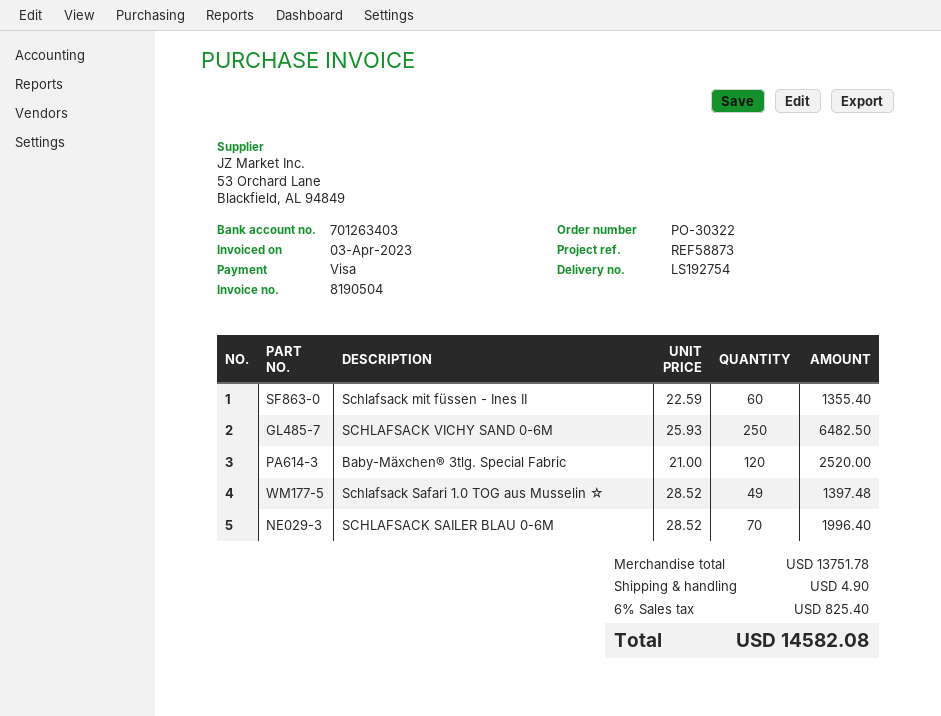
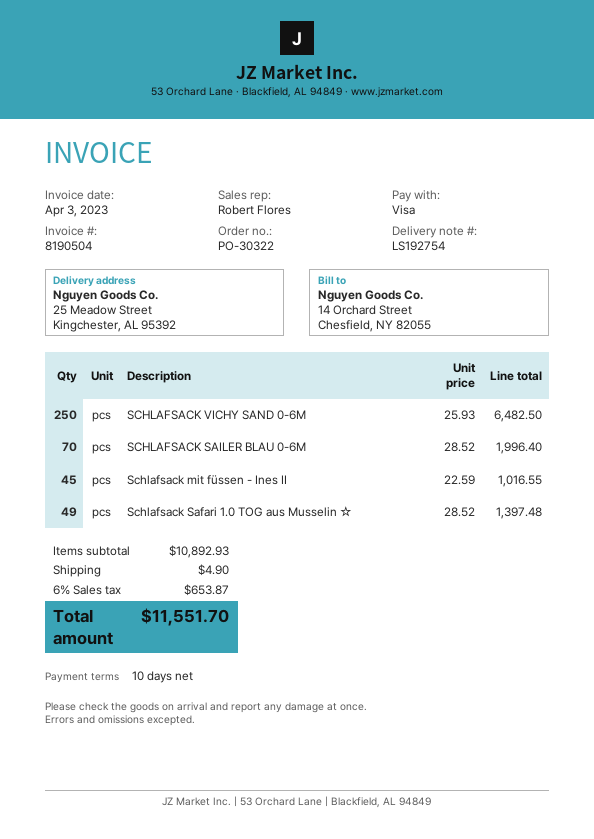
Schlafsack mit füssen - Ines II: 60 x 22.59 = 1355.40 -> 45 x 22.59 = 1016.55
Baby-Mäxchen® 3tlg. Special Fabric: 120 x 21.00 = 2520.00 -> none
subtotal: 13751.78 -> 10892.93
tax: 6% = 825.40 -> 6% = 653.87
total: 14582.08 -> 11551.70

